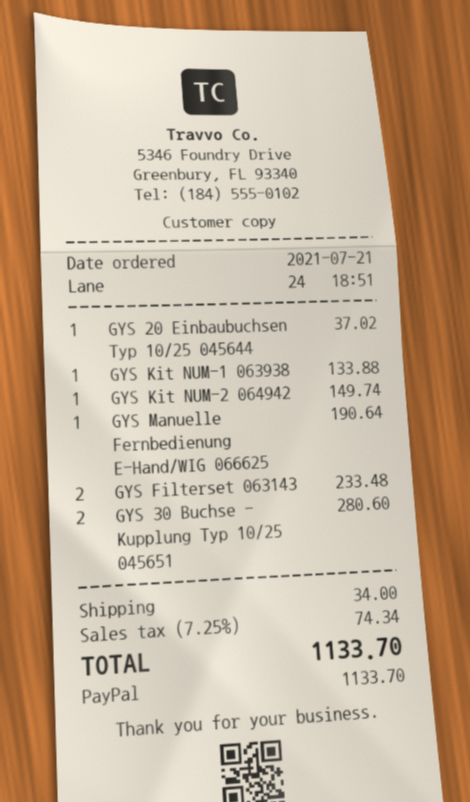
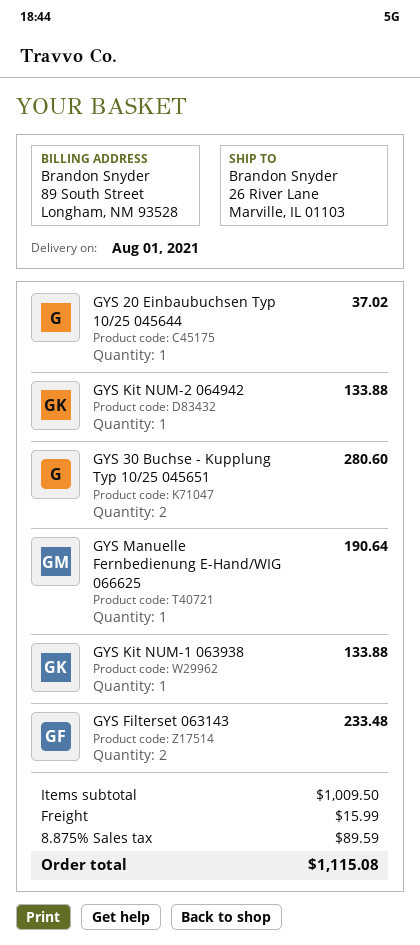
GYS Kit NUM-2 064942: 1 for 149.74 -> 1 for 133.88
shipping: 34.00 -> 15.99
tax: 7.25% = 74.34 -> 8.875% = 89.59
total: 1133.70 -> 1115.08

